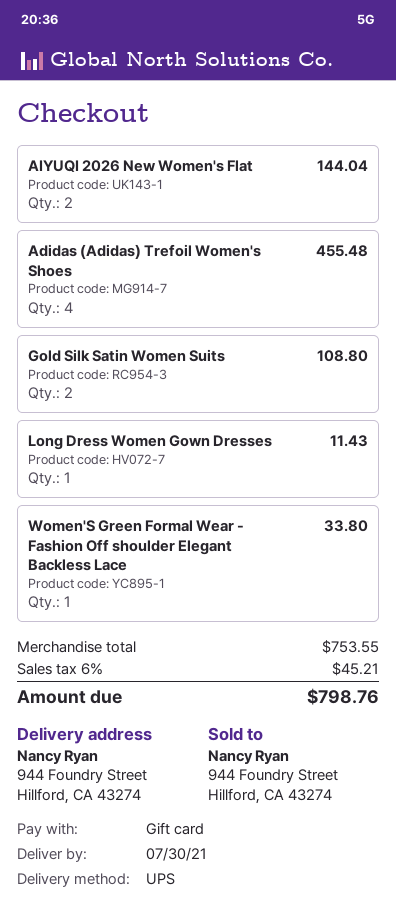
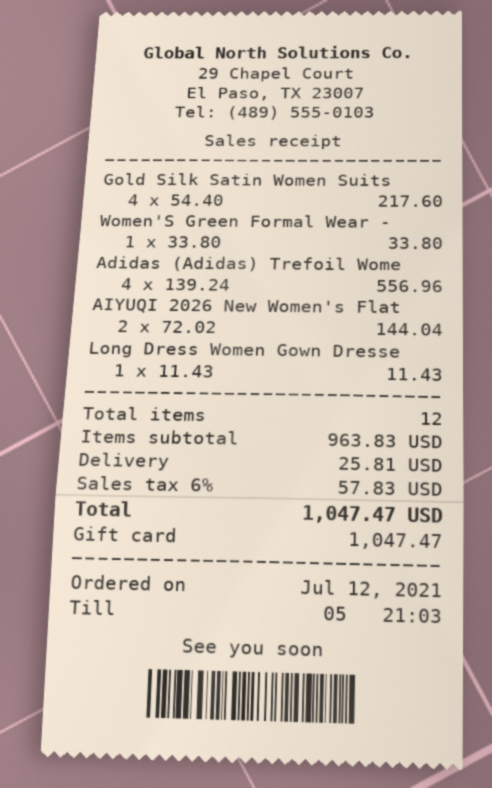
Adidas (Adidas) Trefoil Women's Shoes: 4 for 455.48 -> 4 for 556.96
Gold Silk Satin Women Suits: 2 for 108.80 -> 4 for 217.60
subtotal: 753.55 -> 963.83
shipping: none -> 25.81
tax: 6% = 45.21 -> 6% = 57.83
total: 798.76 -> 1047.47

